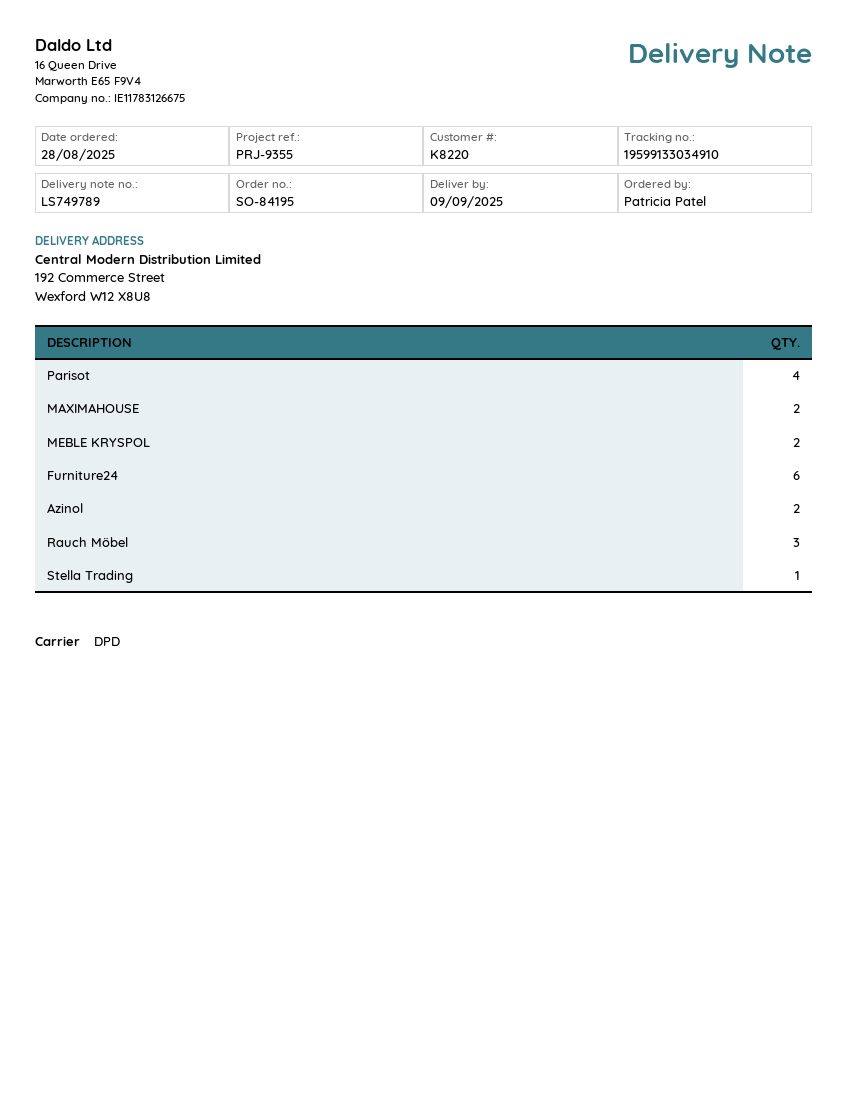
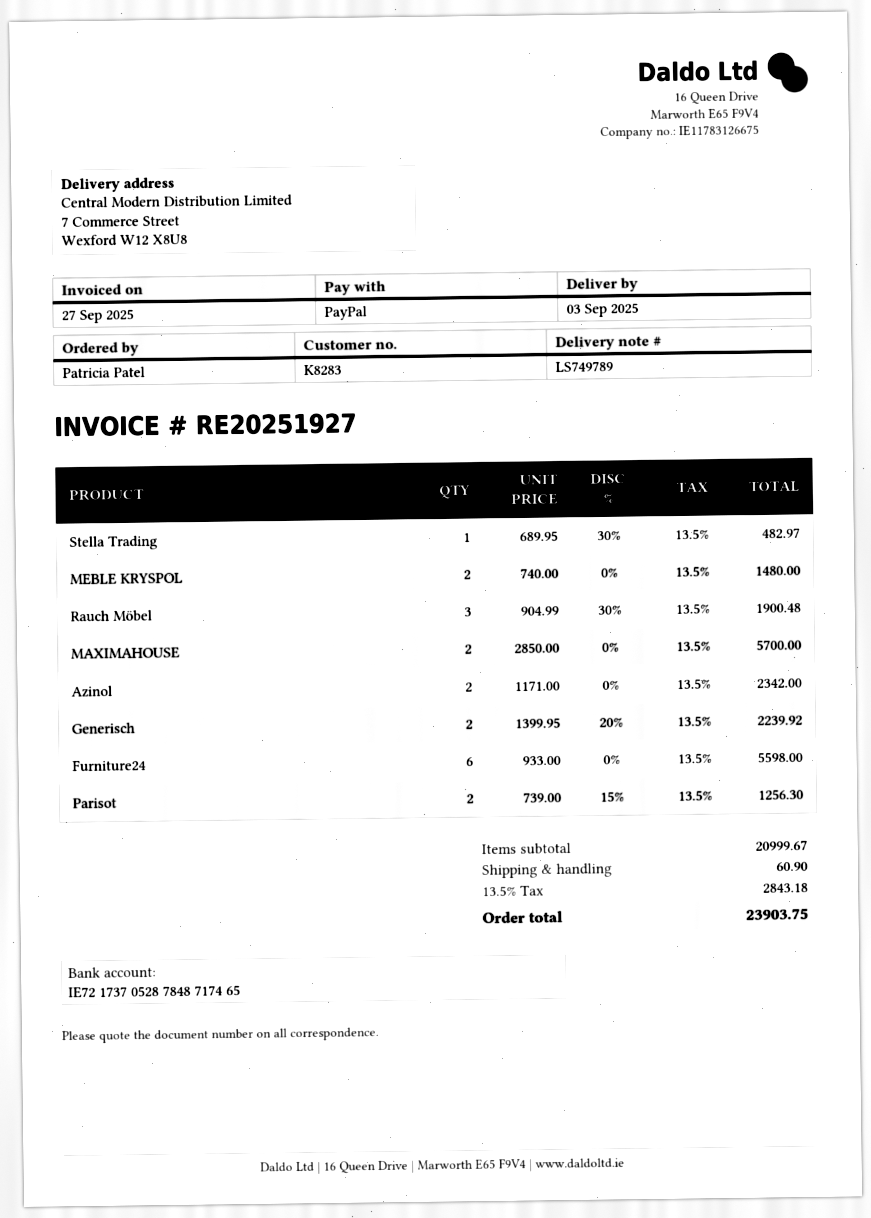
delivery date: 2025-09-09 -> 2025-09-03
customer number: K8220 -> K8283
ship to: 192 Commerce Street, Wexford W12 X8U8 -> 7 Commerce Street, Wexford W12 X8U8
Parisot: 4 -> 2
Generisch: none -> 2

